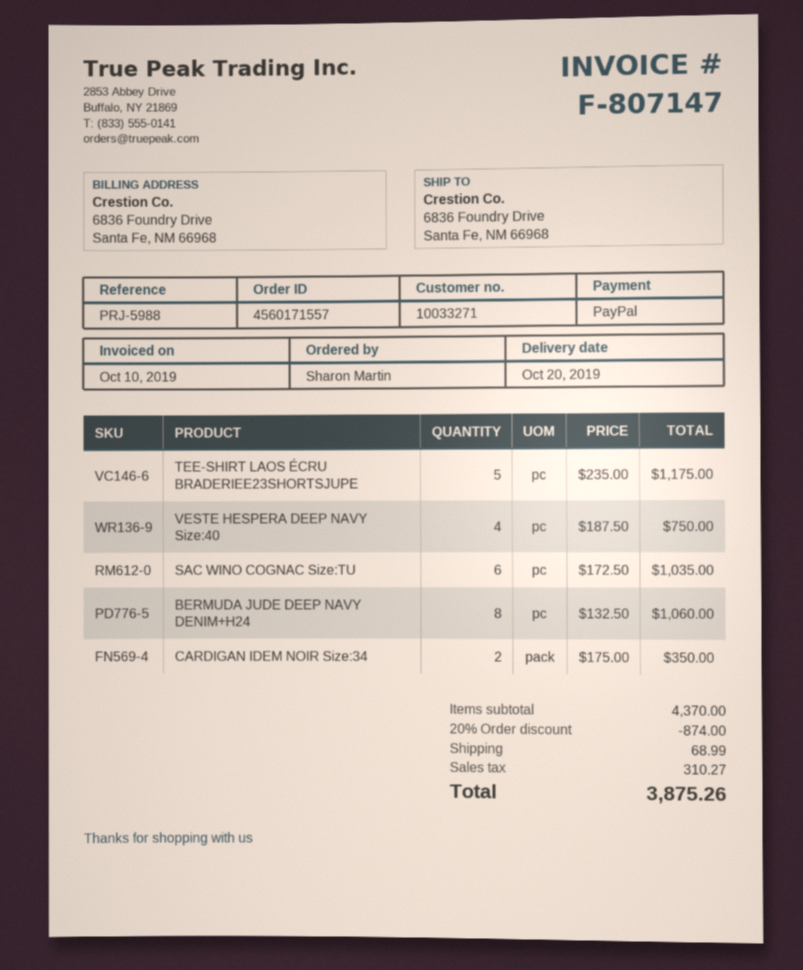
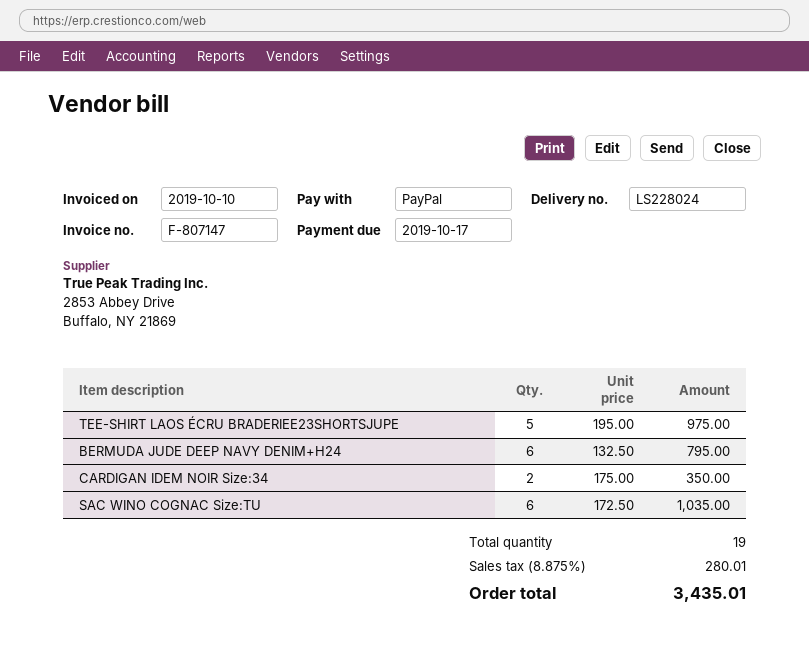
TEE-SHIRT LAOS ÉCRU BRADERIEE23SHORTSJUPE: 5 x 235.00 = 1175.00 -> 5 x 195.00 = 975.00
VESTE HESPERA DEEP NAVY Size:40: 4 x 187.50 = 750.00 -> none
BERMUDA JUDE DEEP NAVY DENIM+H24: 8 x 132.50 = 1060.00 -> 6 x 132.50 = 795.00
discount: 20% = 874.00 -> none
shipping: 68.99 -> none
tax: 310.27 -> 280.01
total: 3875.26 -> 3435.01

